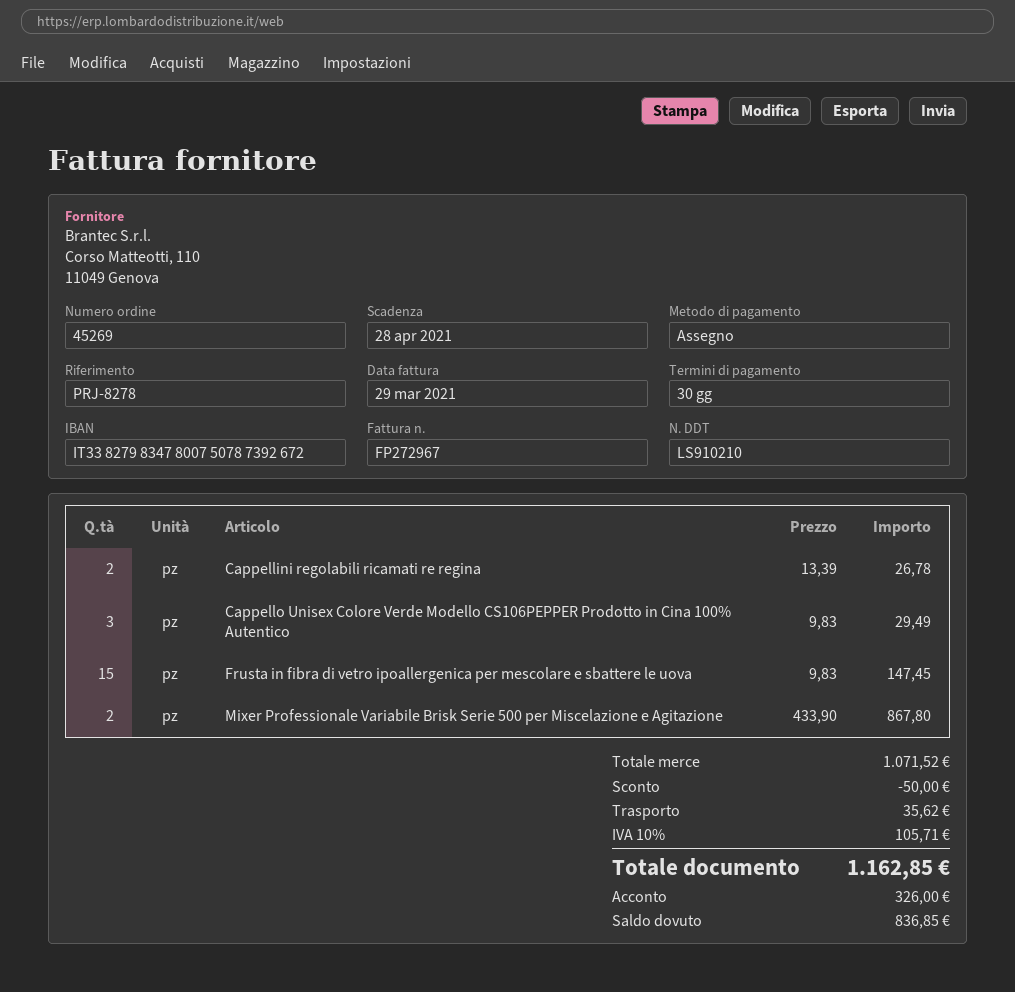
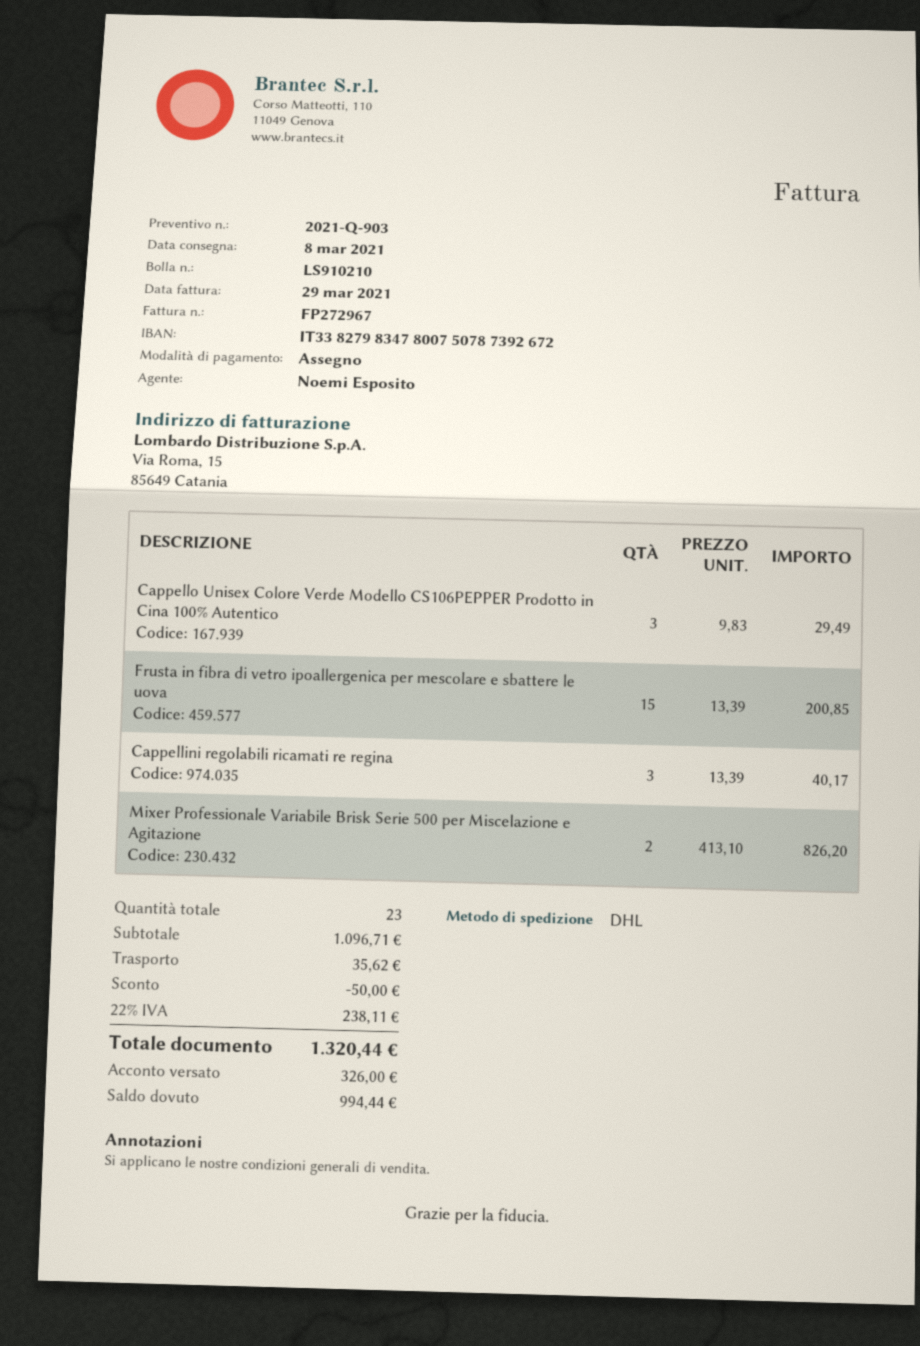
Cappellini regolabili ricamati re regina: 2 x 13.39 = 26.78 -> 3 x 13.39 = 40.17
Frusta in fibra di vetro ipoallergenica per mescolare e sbattere le uova: 15 x 9.83 = 147.45 -> 15 x 13.39 = 200.85
Mixer Professionale Variabile Brisk Serie 500 per Miscelazione e Agitazione: 2 x 433.90 = 867.80 -> 2 x 413.10 = 826.20
subtotal: 1071.52 -> 1096.71
tax: 10% = 105.71 -> 22% = 238.11
total: 1162.85 -> 1320.44
balance: 836.85 -> 994.44

